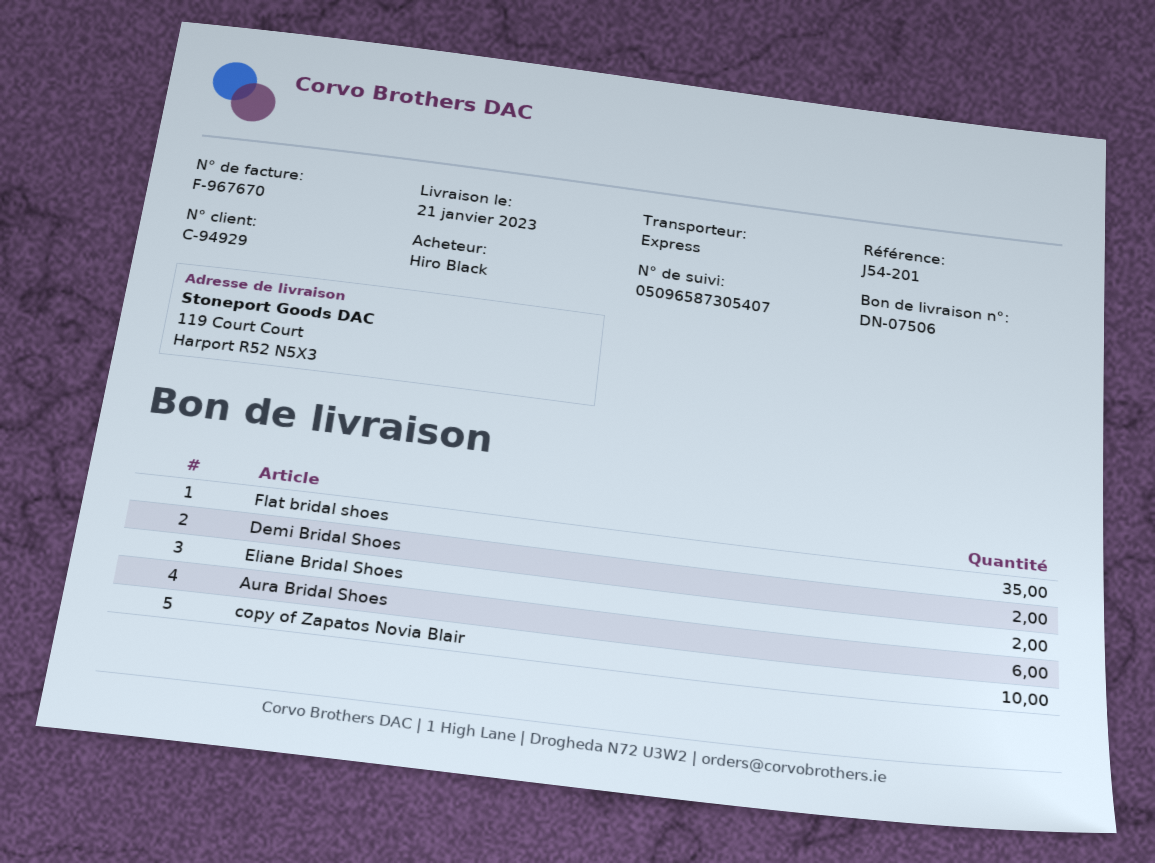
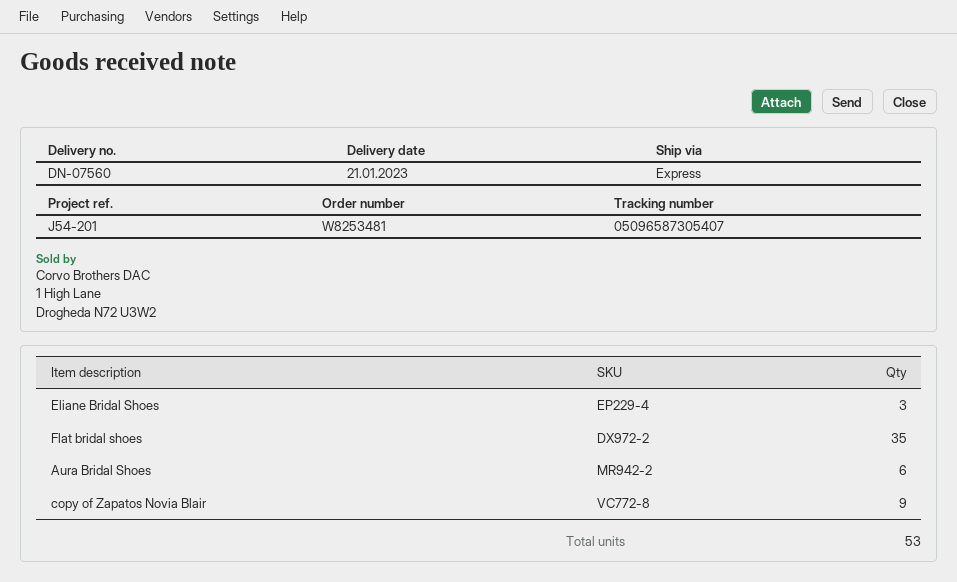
delivery note number: DN-07506 -> DN-07560
Demi Bridal Shoes: 2 -> none
Eliane Bridal Shoes: 2 -> 3
copy of Zapatos Novia Blair: 10 -> 9

